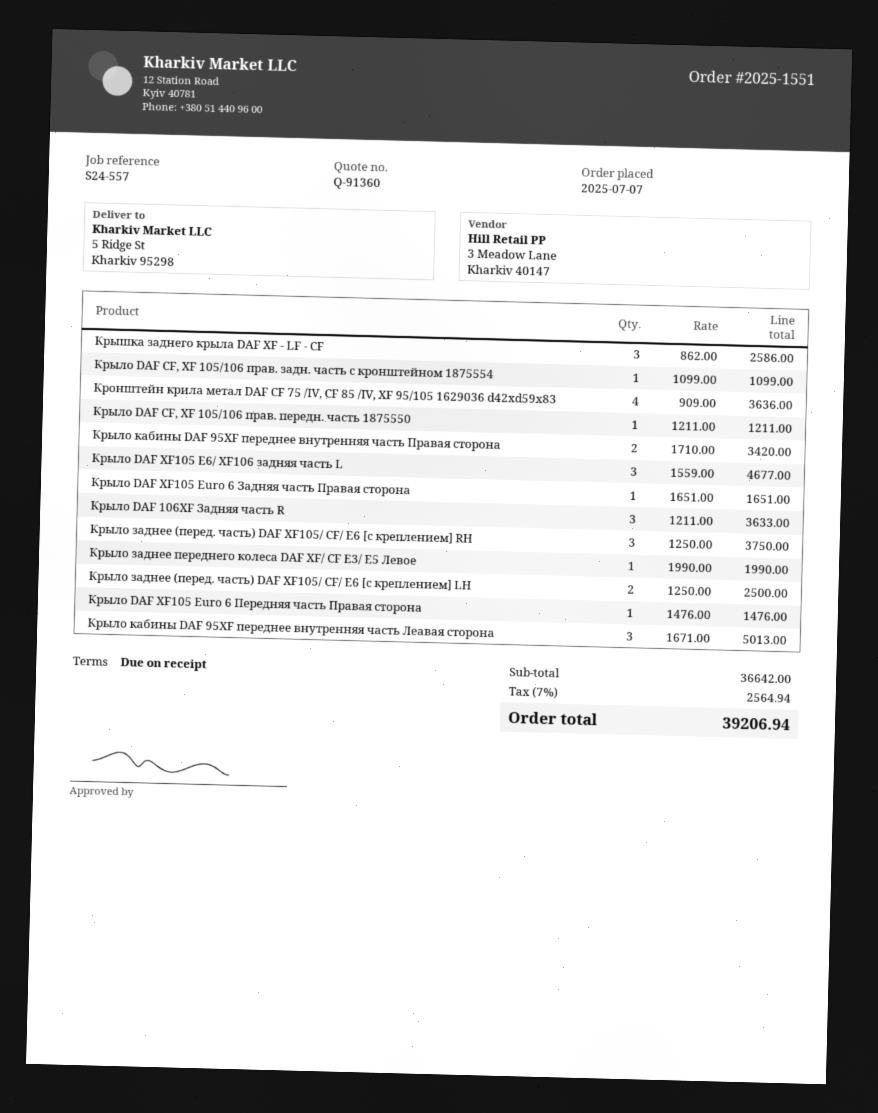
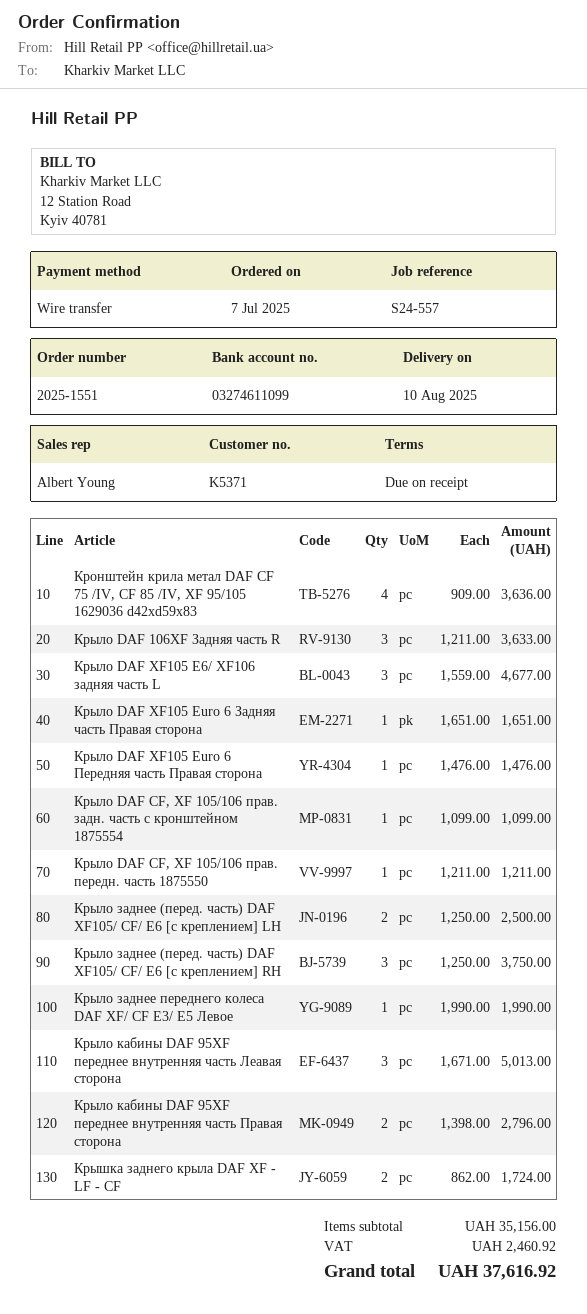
Крышка заднего крыла DAF XF - LF - CF: 3 x 862.00 = 2586.00 -> 2 x 862.00 = 1724.00
Крыло кабины DAF 95XF переднее внутренняя часть Правая сторона: 2 x 1710.00 = 3420.00 -> 2 x 1398.00 = 2796.00
subtotal: 36642.00 -> 35156.00
tax: 2564.94 -> 2460.92
total: 39206.94 -> 37616.92

